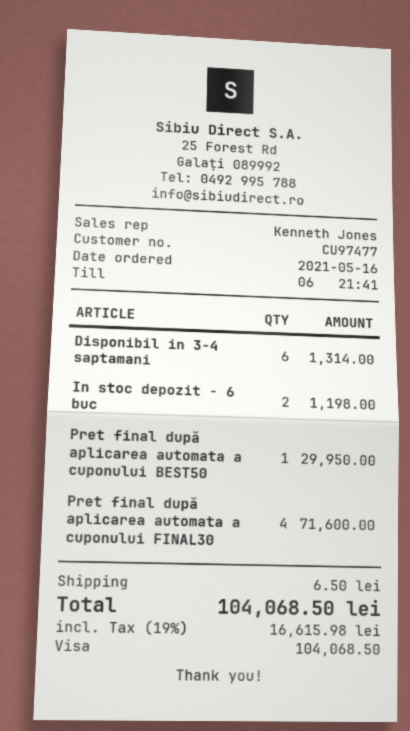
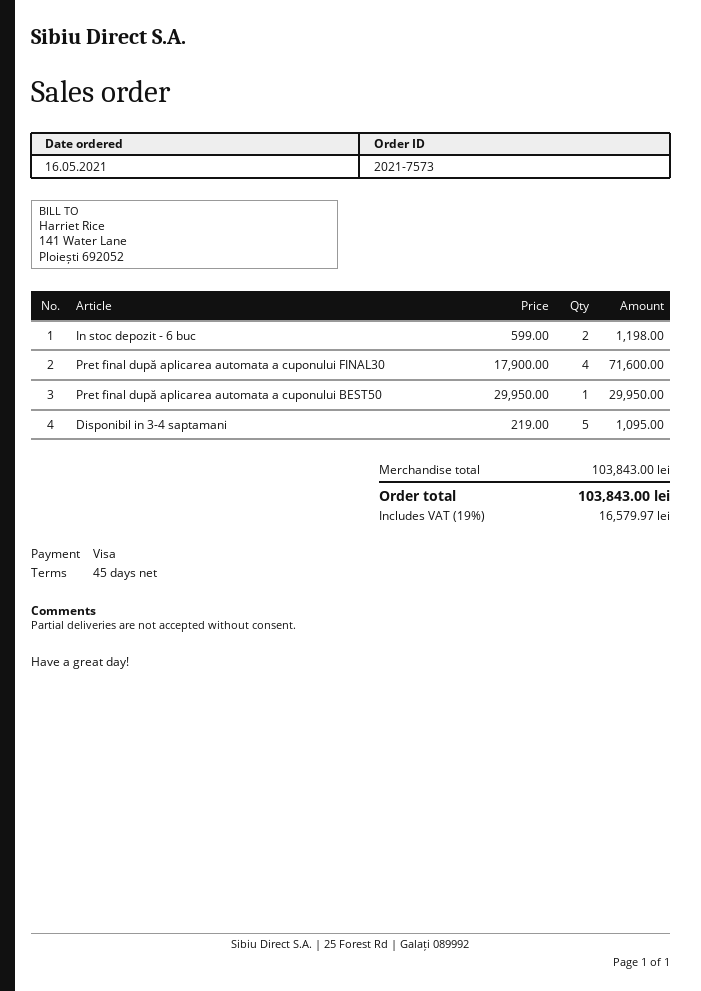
Disponibil in 3-4 saptamani: 6 for 1314.00 -> 5 for 1095.00
shipping: 6.50 -> none
tax: 19% = 16615.98 -> 19% = 16579.97
total: 104068.50 -> 103843.00

